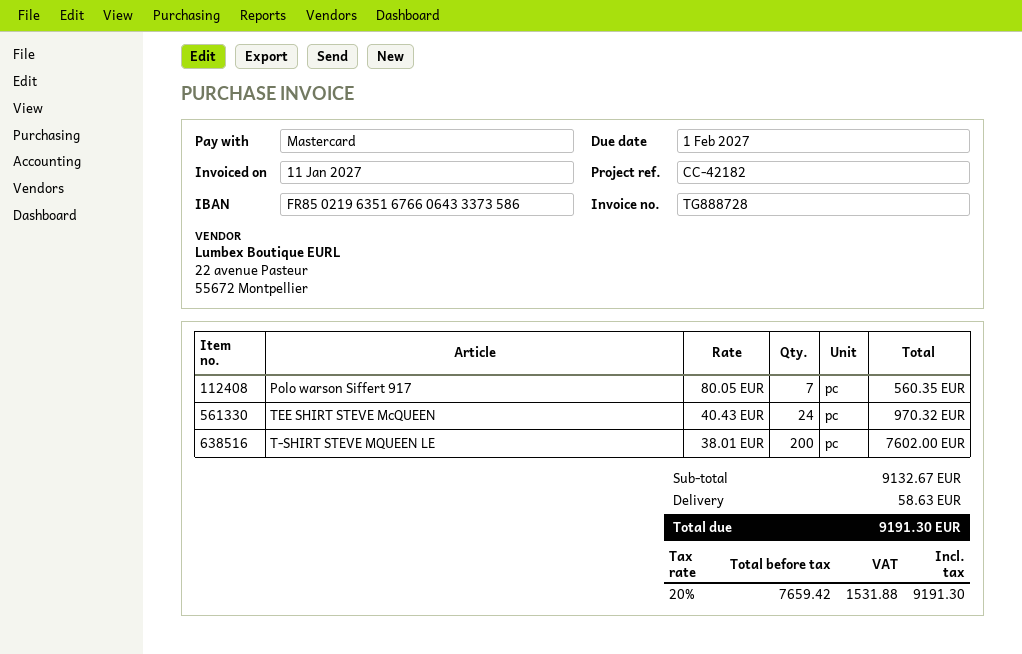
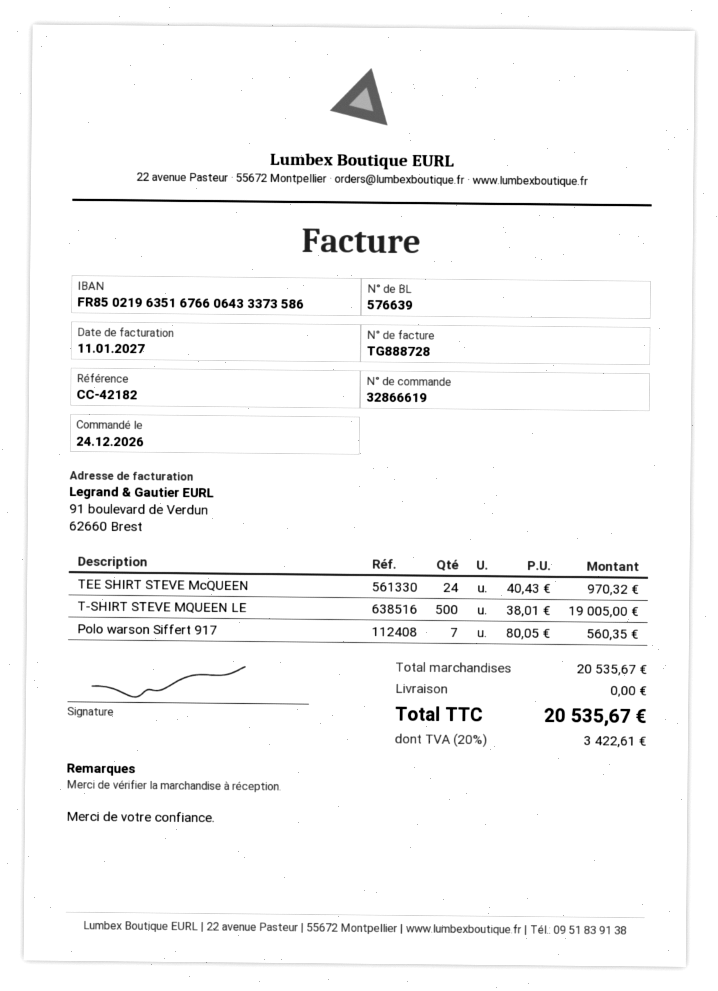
T-SHIRT STEVE MQUEEN LE: 200 x 38.01 = 7602.00 -> 500 x 38.01 = 19005.00
subtotal: 9132.67 -> 20535.67
shipping: 58.63 -> 0.00
tax: 20% = 1531.88 -> 20% = 3422.61
total: 9191.30 -> 20535.67

